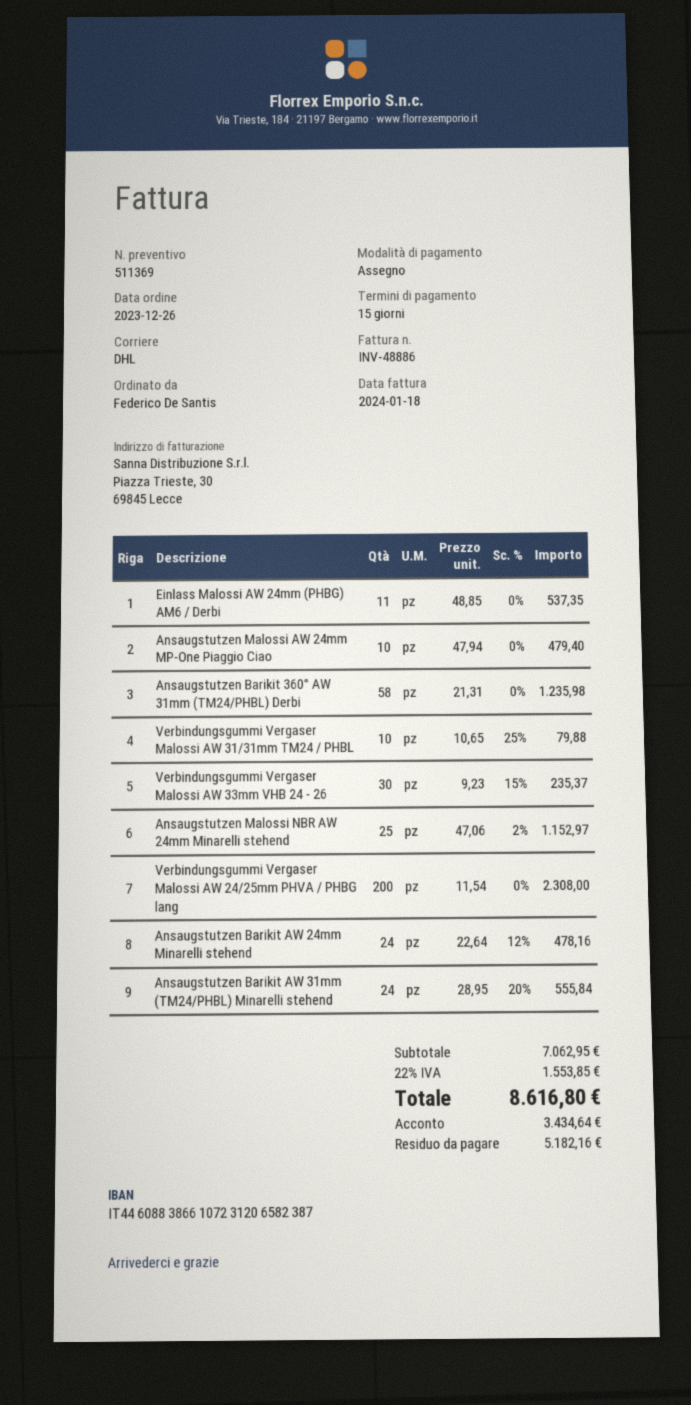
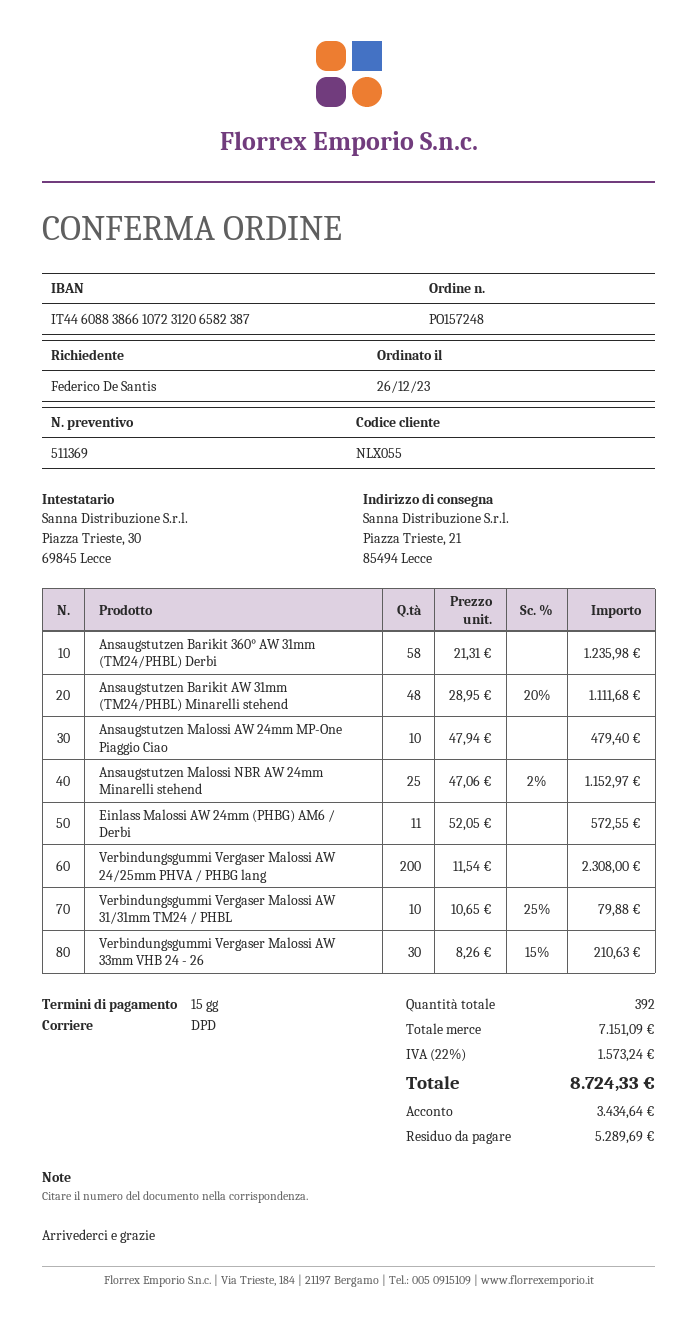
shipping method: DHL -> DPD
Einlass Malossi AW 24mm (PHBG) AM6 / Derbi: 11 x 48.85 = 537.35 -> 11 x 52.05 = 572.55
Verbindungsgummi Vergaser Malossi AW 33mm VHB 24 - 26: 30 x 9.23 - 15% = 235.37 -> 30 x 8.26 - 15% = 210.63
Ansaugstutzen Barikit AW 24mm Minarelli stehend: 24 x 22.64 - 12% = 478.16 -> none
Ansaugstutzen Barikit AW 31mm (TM24/PHBL) Minarelli stehend: 24 x 28.95 - 20% = 555.84 -> 48 x 28.95 - 20% = 1111.68
subtotal: 7062.95 -> 7151.09
tax: 22% = 1553.85 -> 22% = 1573.24
total: 8616.80 -> 8724.33
balance: 5182.16 -> 5289.69

